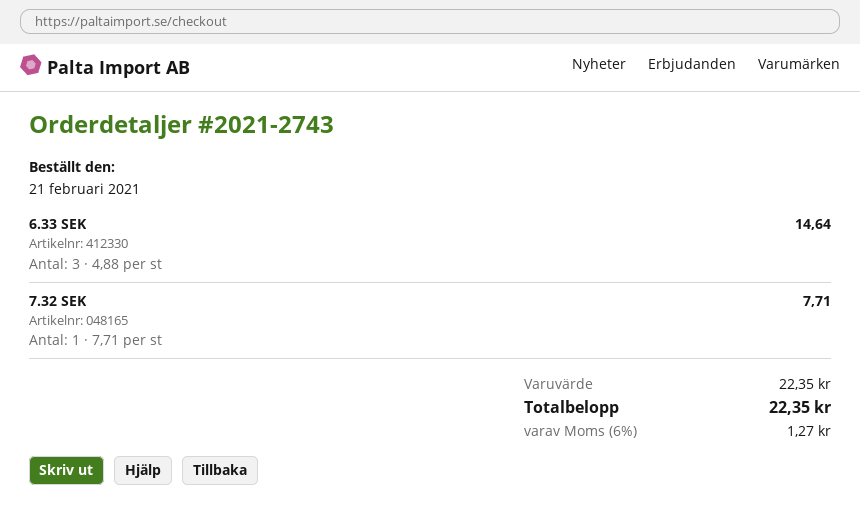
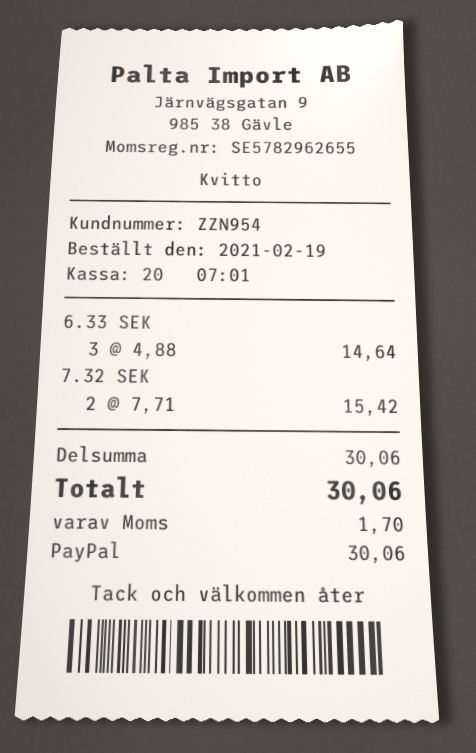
order date: 2021-02-21 -> 2021-02-19
7.32 SEK: 1 x 7.71 = 7.71 -> 2 x 7.71 = 15.42
subtotal: 22.35 -> 30.06
tax: 1.27 -> 1.70
total: 22.35 -> 30.06

